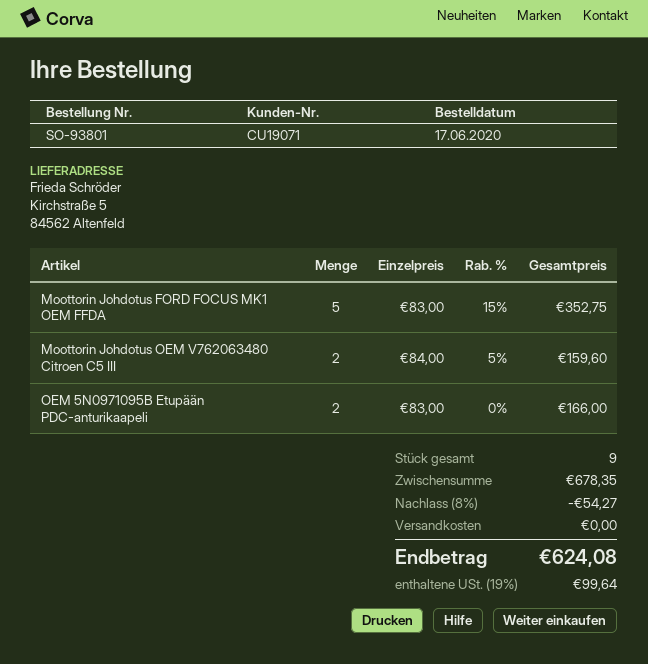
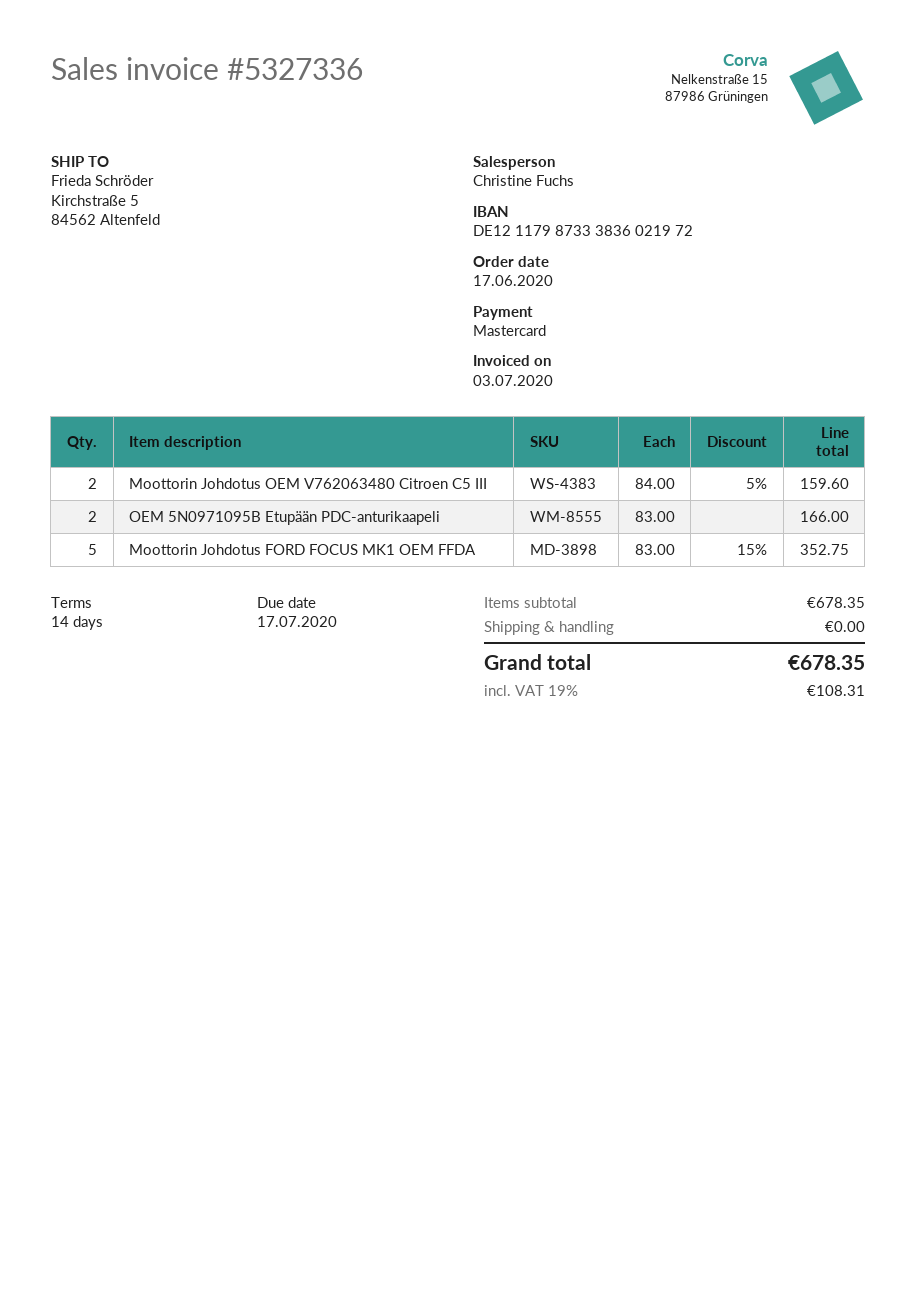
discount: 8% = 54.27 -> none
tax: 19% = 99.64 -> 19% = 108.31
total: 624.08 -> 678.35

